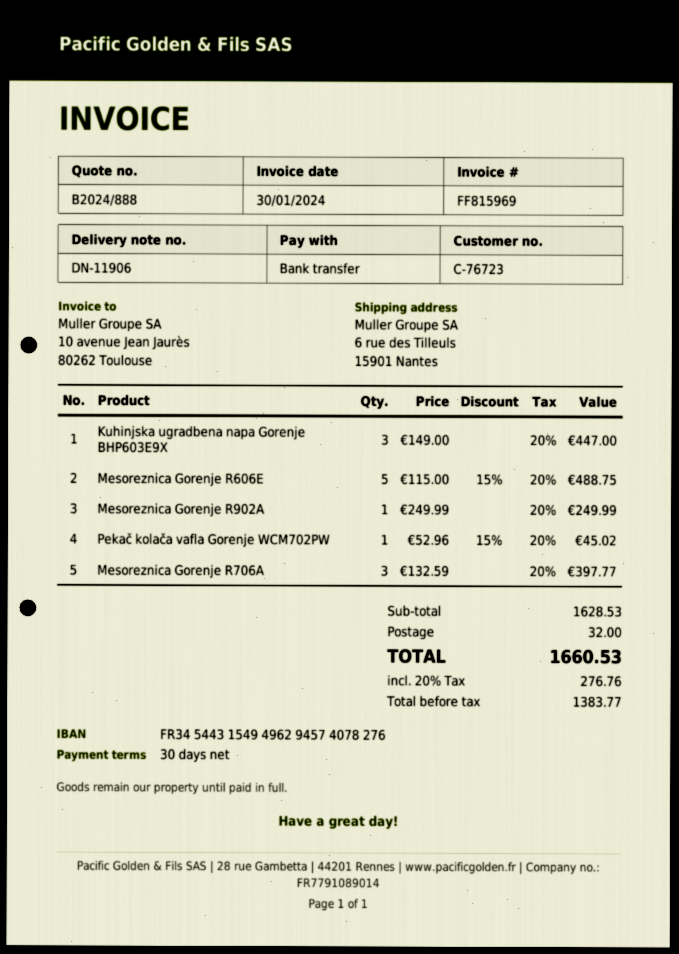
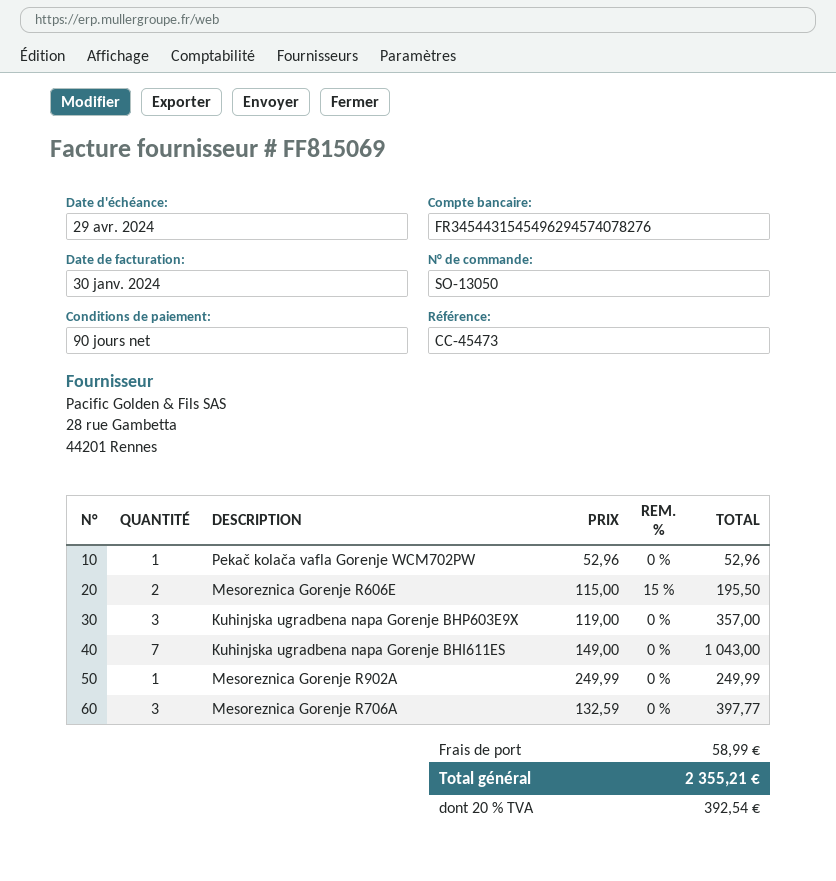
invoice number: FF815969 -> FF815069
payment terms: 30 days -> 90 days
bank account: FR3454431549496294574078276 -> FR3454431545496294574078276
Kuhinjska ugradbena napa Gorenje BHP603E9X: 3 x 149.00 = 447.00 -> 3 x 119.00 = 357.00
Mesoreznica Gorenje R606E: 5 x 115.00 - 15% = 488.75 -> 2 x 115.00 - 15% = 195.50
Pekač kolača vafla Gorenje WCM702PW: 1 x 52.96 - 15% = 45.02 -> 1 x 52.96 = 52.96
Kuhinjska ugradbena napa Gorenje BHI611ES: none -> 7 x 149.00 = 1043.00
shipping: 32.00 -> 58.99
tax: 20% = 276.76 -> 20% = 392.54
total: 1660.53 -> 2355.21

